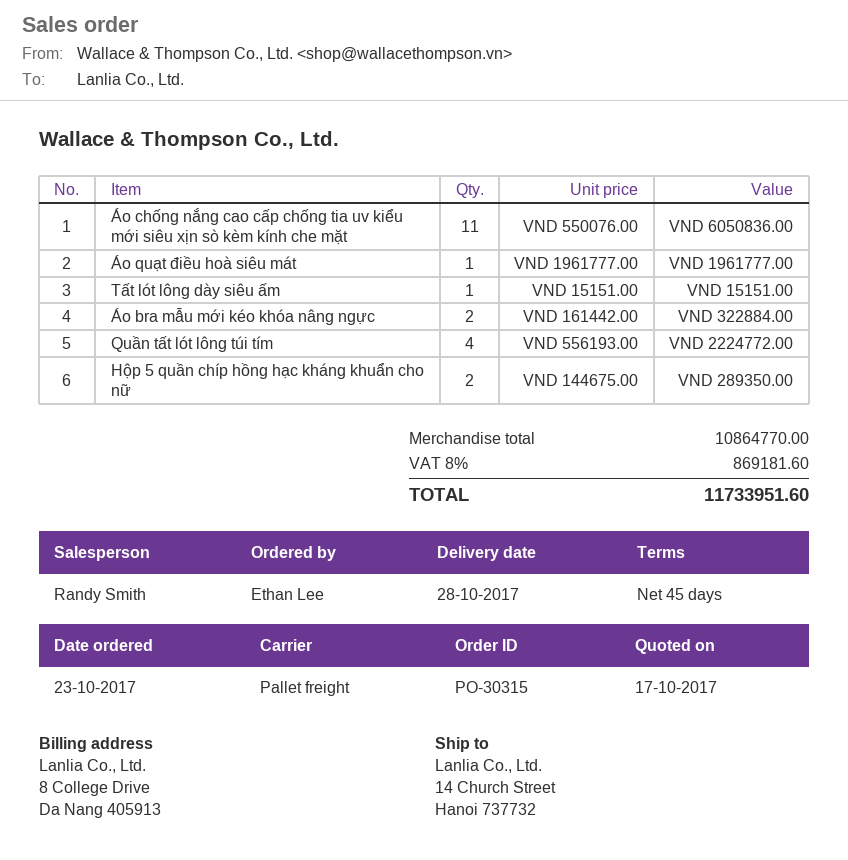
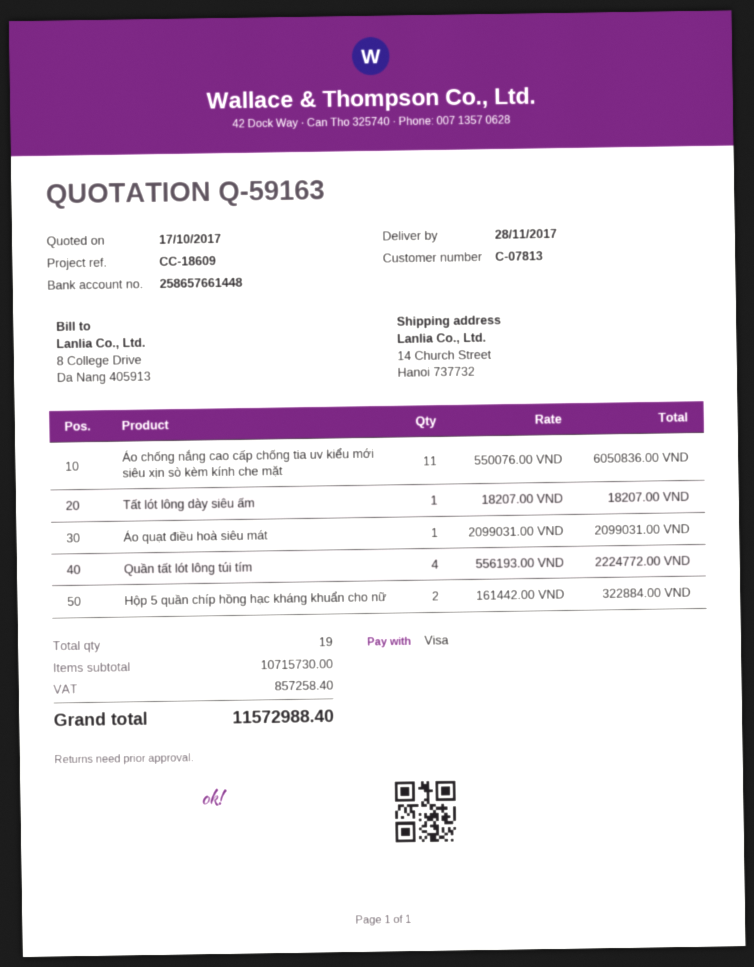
delivery date: 2017-10-28 -> 2017-11-28
Áo quạt điều hoà siêu mát: 1 x 1961777.00 = 1961777.00 -> 1 x 2099031.00 = 2099031.00
Tất lót lông dày siêu ấm: 1 x 15151.00 = 15151.00 -> 1 x 18207.00 = 18207.00
Áo bra mẫu mới kéo khóa nâng ngực: 2 x 161442.00 = 322884.00 -> none
Hộp 5 quần chíp hồng hạc kháng khuẩn cho nữ: 2 x 144675.00 = 289350.00 -> 2 x 161442.00 = 322884.00
subtotal: 10864770.00 -> 10715730.00
tax: 869181.60 -> 857258.40
total: 11733951.60 -> 11572988.40

